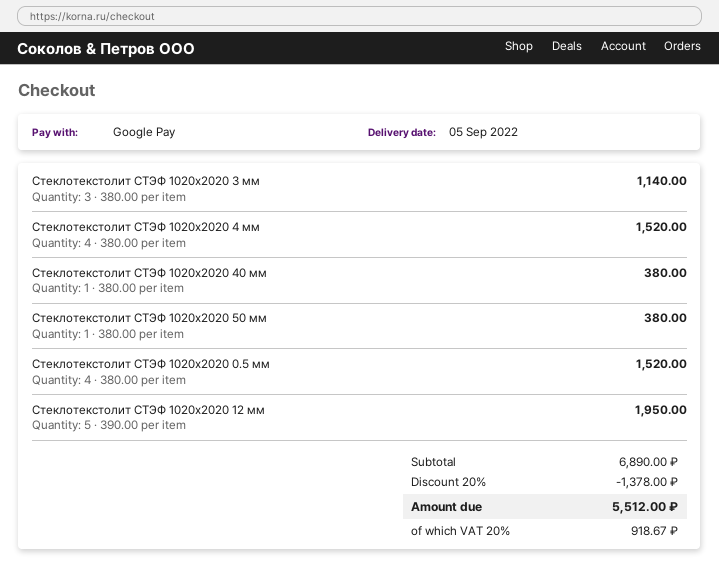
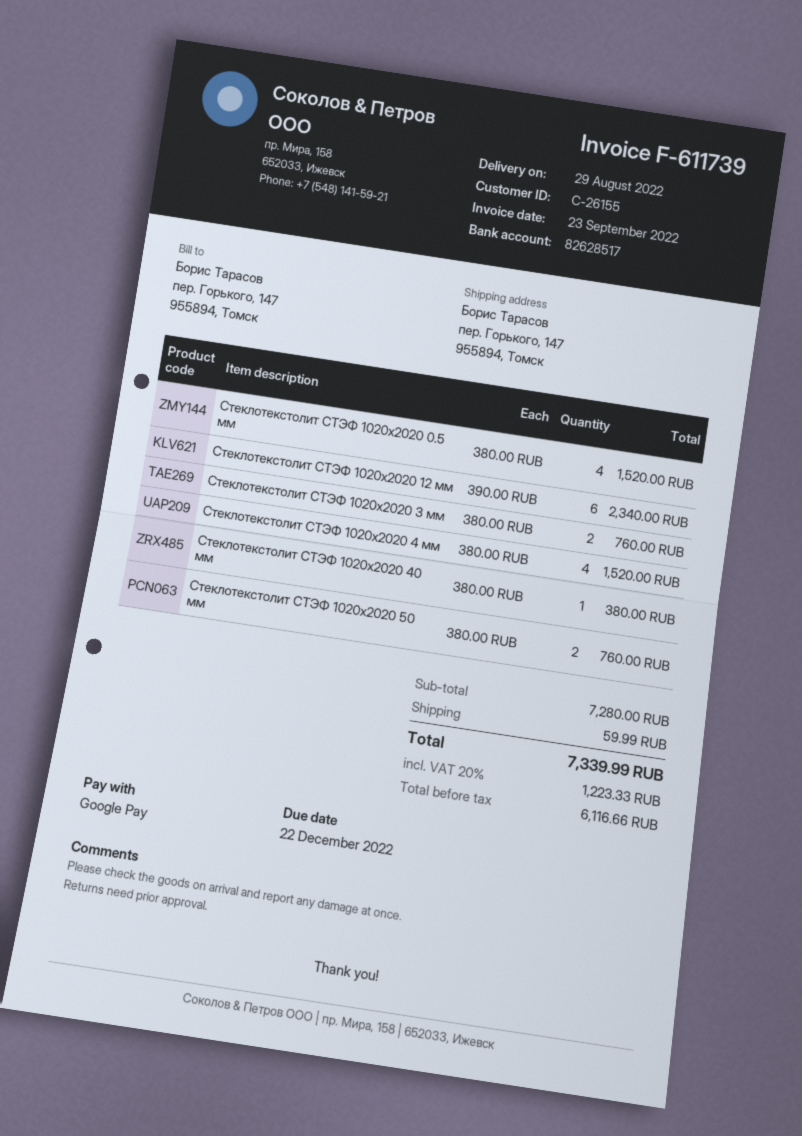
delivery date: 2022-09-05 -> 2022-08-29
Стеклотекстолит СТЭФ 1020х2020 3 мм: 3 x 380.00 = 1140.00 -> 2 x 380.00 = 760.00
Стеклотекстолит СТЭФ 1020х2020 50 мм: 1 x 380.00 = 380.00 -> 2 x 380.00 = 760.00
Стеклотекстолит СТЭФ 1020х2020 12 мм: 5 x 390.00 = 1950.00 -> 6 x 390.00 = 2340.00
subtotal: 6890.00 -> 7280.00
discount: 20% = 1378.00 -> none
shipping: none -> 59.99
tax: 20% = 918.67 -> 20% = 1223.33
total: 5512.00 -> 7339.99

